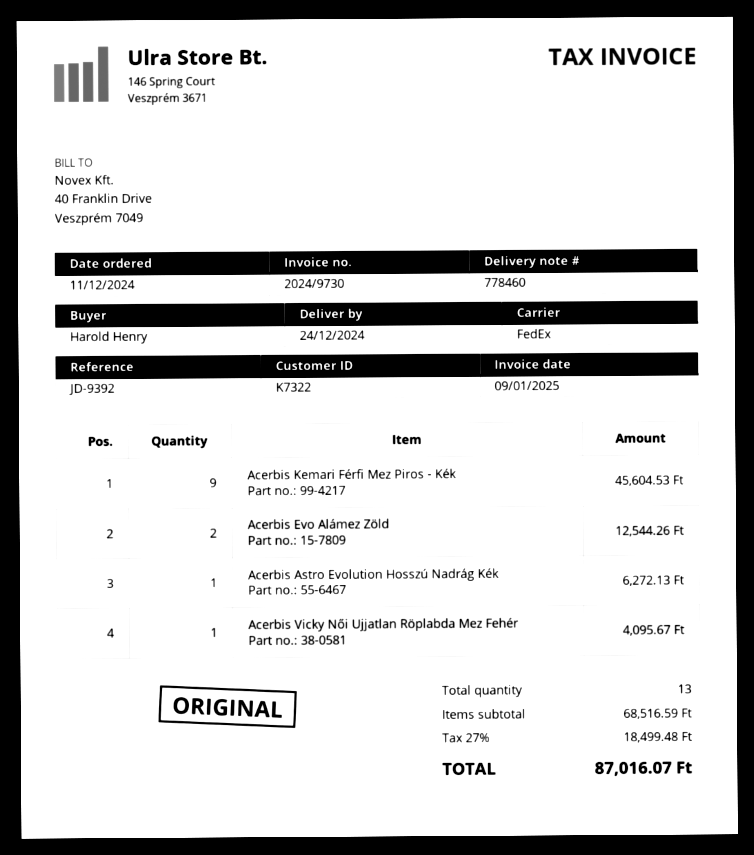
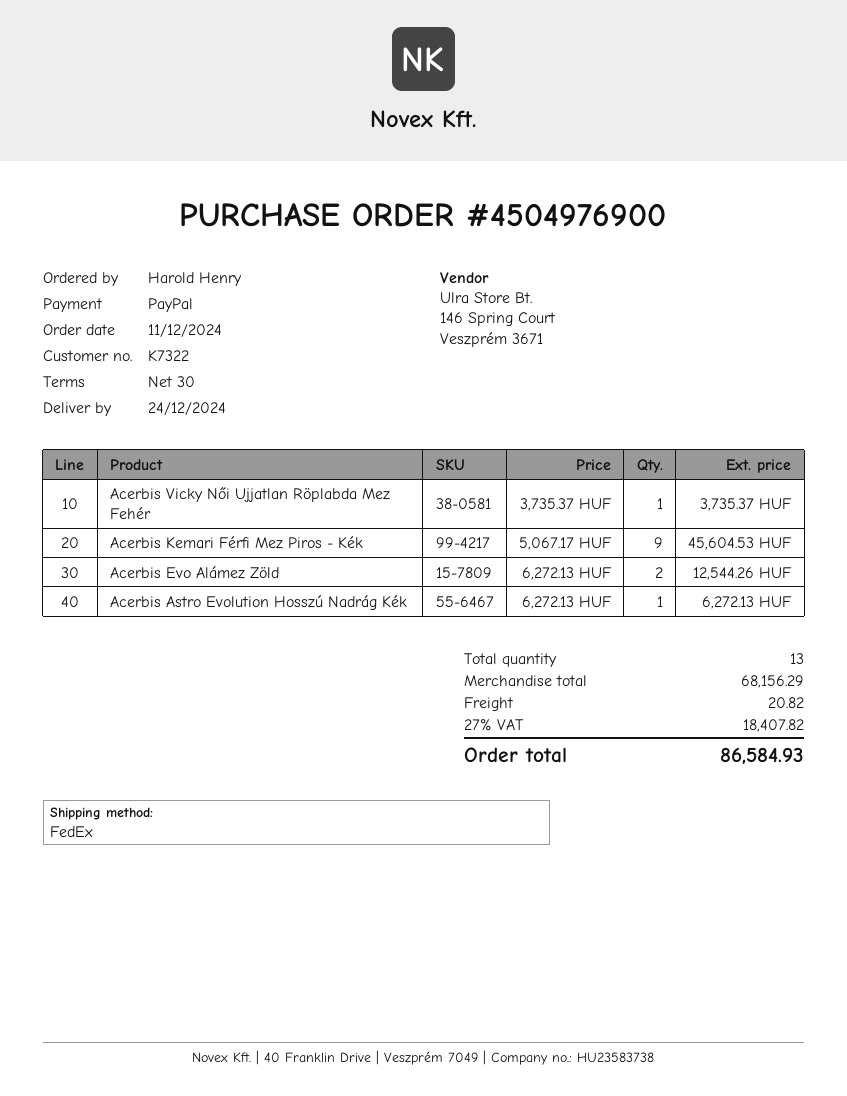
Acerbis Vicky Női Ujjatlan Röplabda Mez Fehér: 1 for 4095.67 -> 1 for 3735.37
subtotal: 68516.59 -> 68156.29
shipping: none -> 20.82
tax: 27% = 18499.48 -> 27% = 18407.82
total: 87016.07 -> 86584.93

